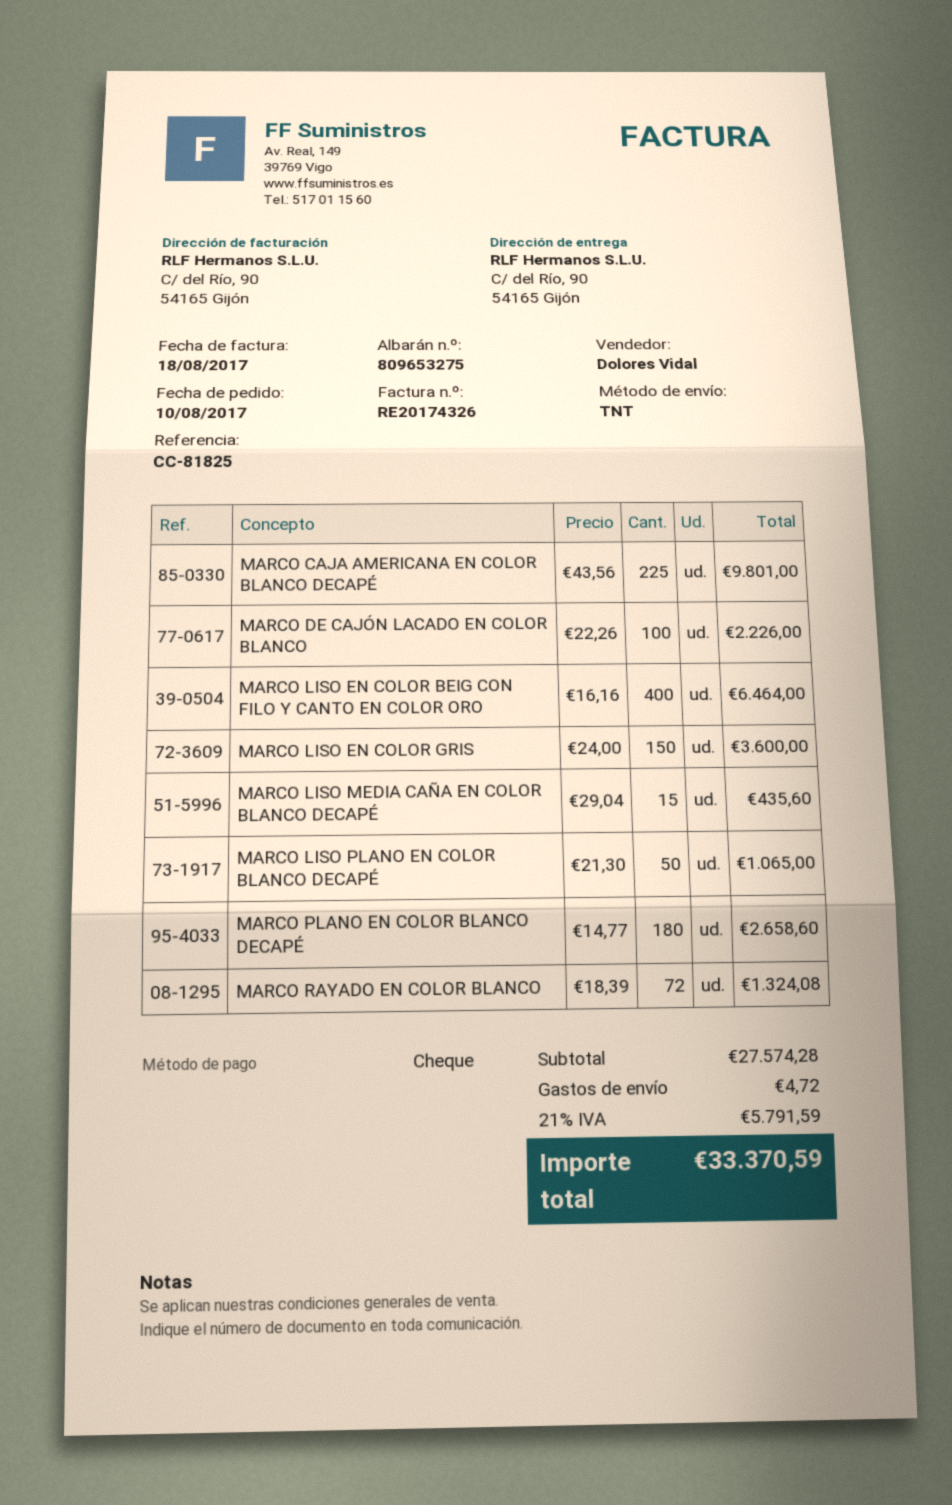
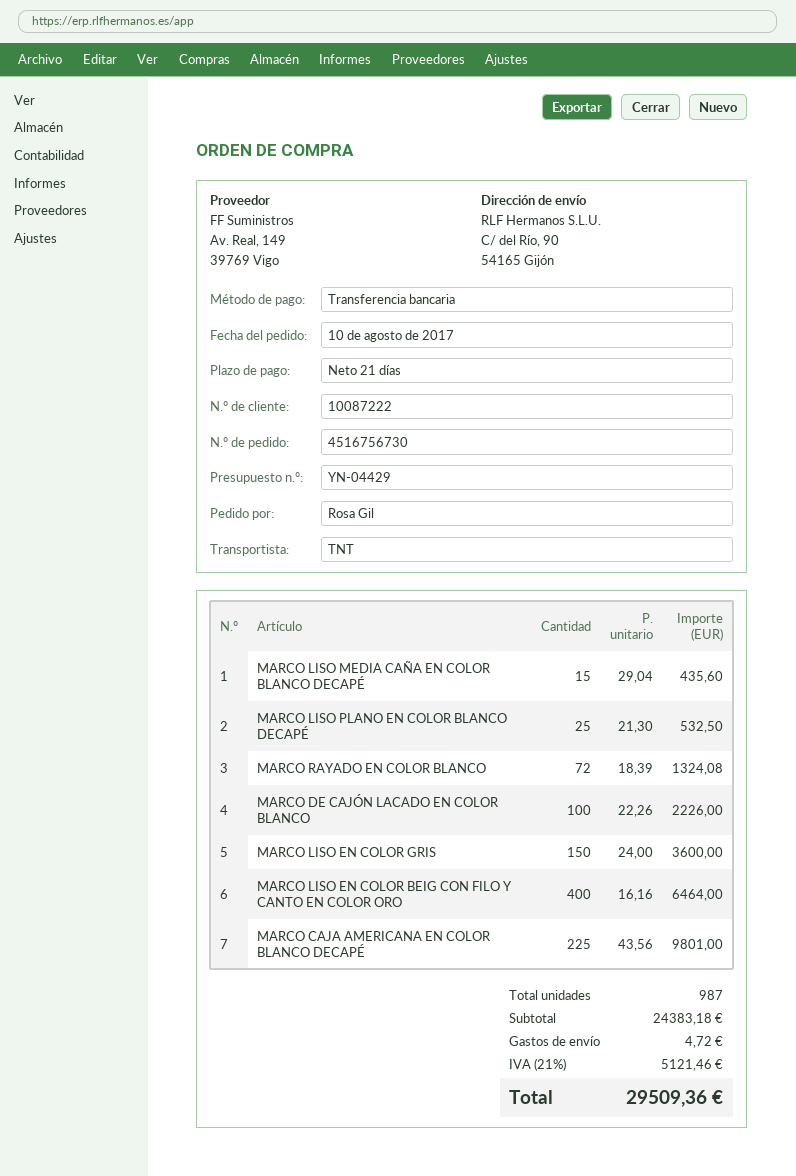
payment method: cheque -> bank transfer
MARCO LISO PLANO EN COLOR BLANCO DECAPÉ: 50 x 21.30 = 1065.00 -> 25 x 21.30 = 532.50
MARCO PLANO EN COLOR BLANCO DECAPÉ: 180 x 14.77 = 2658.60 -> none
subtotal: 27574.28 -> 24383.18
tax: 21% = 5791.59 -> 21% = 5121.46
total: 33370.59 -> 29509.36

